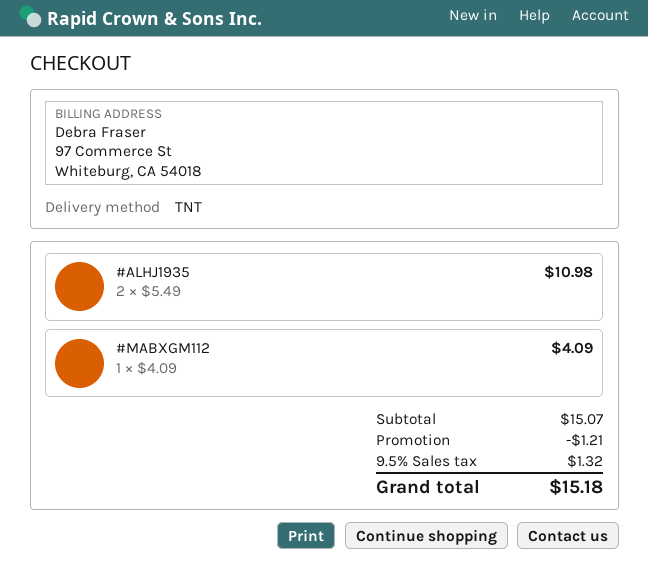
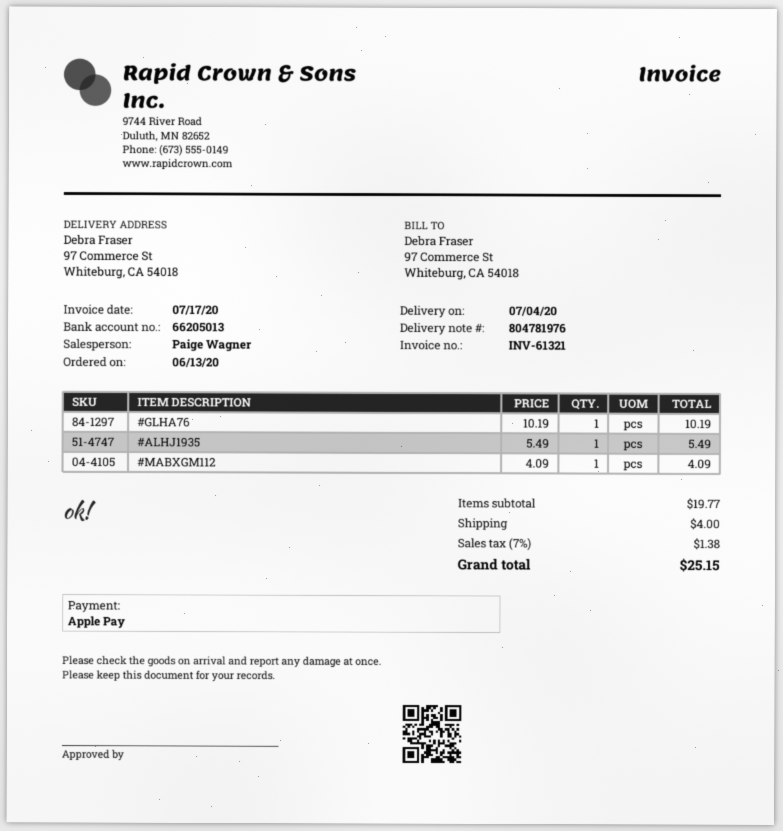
#ALHJ1935: 2 x 5.49 = 10.98 -> 1 x 5.49 = 5.49
#GLHA76: none -> 1 x 10.19 = 10.19
subtotal: 15.07 -> 19.77
discount: 1.21 -> none
shipping: none -> 4.00
tax: 9.5% = 1.32 -> 7% = 1.38
total: 15.18 -> 25.15

